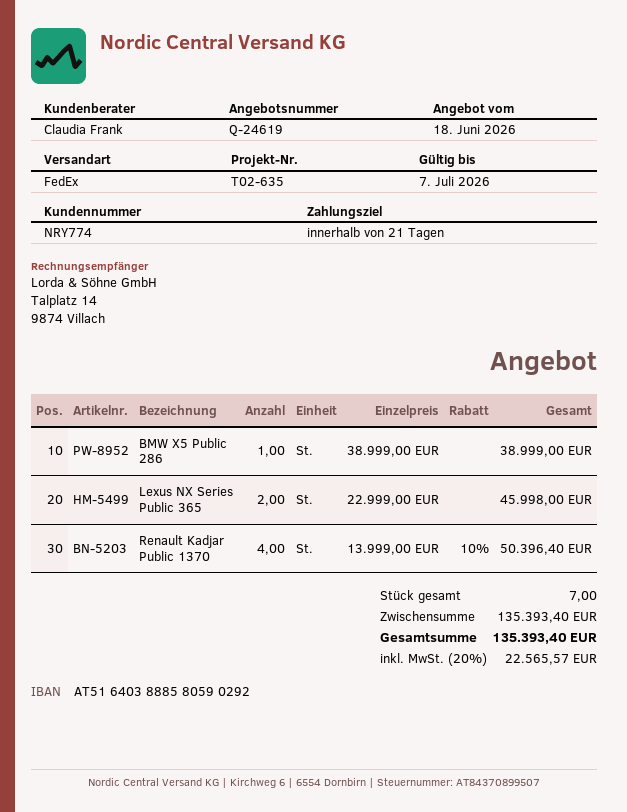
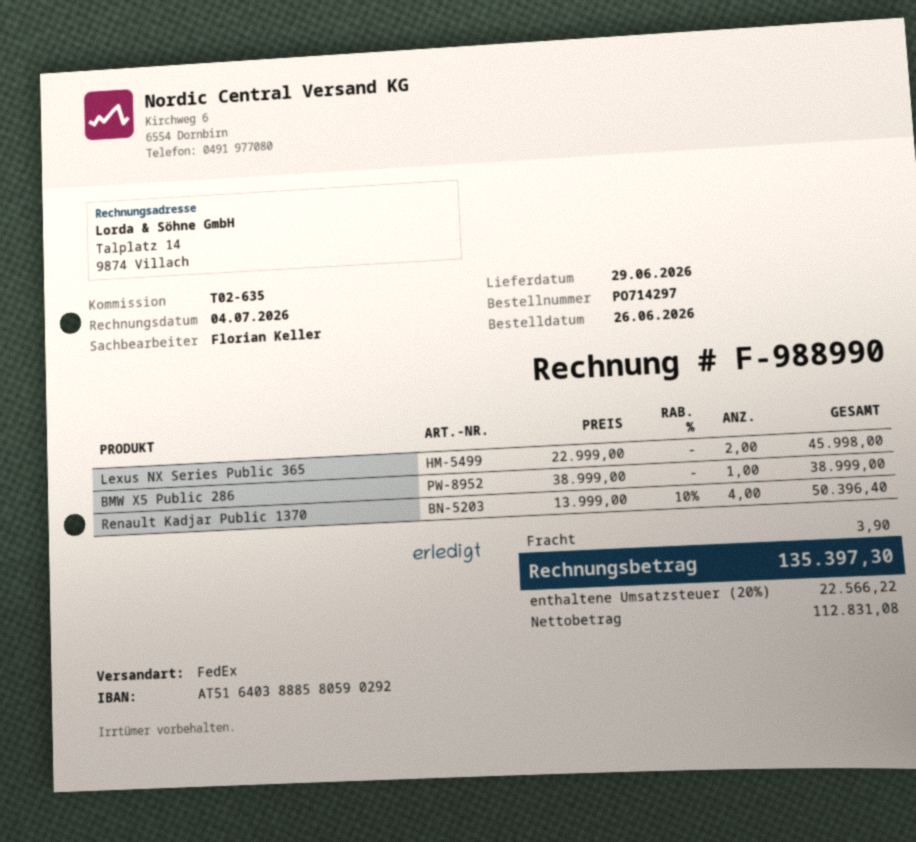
sales rep: Claudia Frank -> Florian Keller
shipping: none -> 3.90
tax: 20% = 22565.57 -> 20% = 22566.22
total: 135393.40 -> 135397.30

